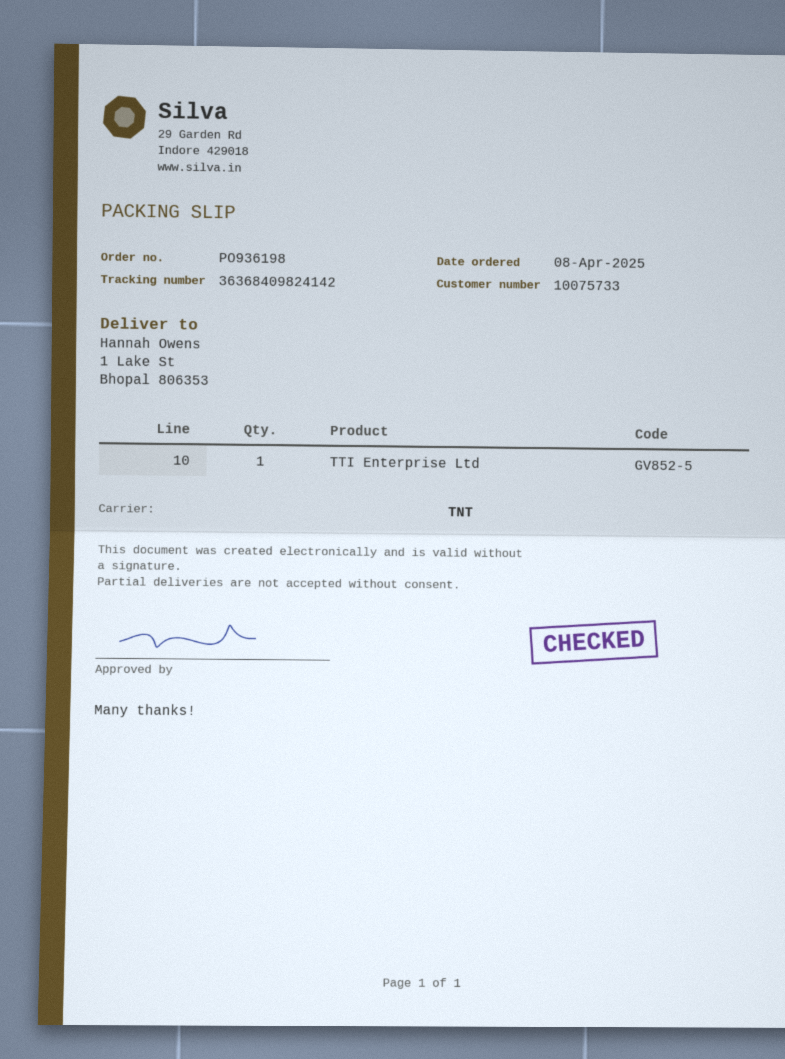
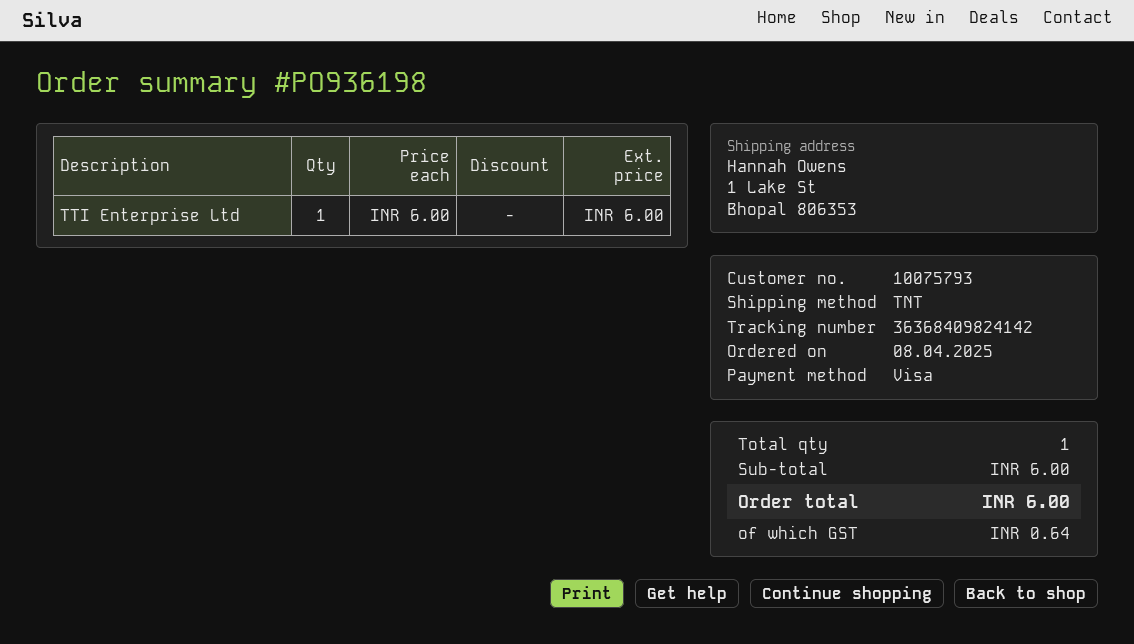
customer number: 10075733 -> 10075793

